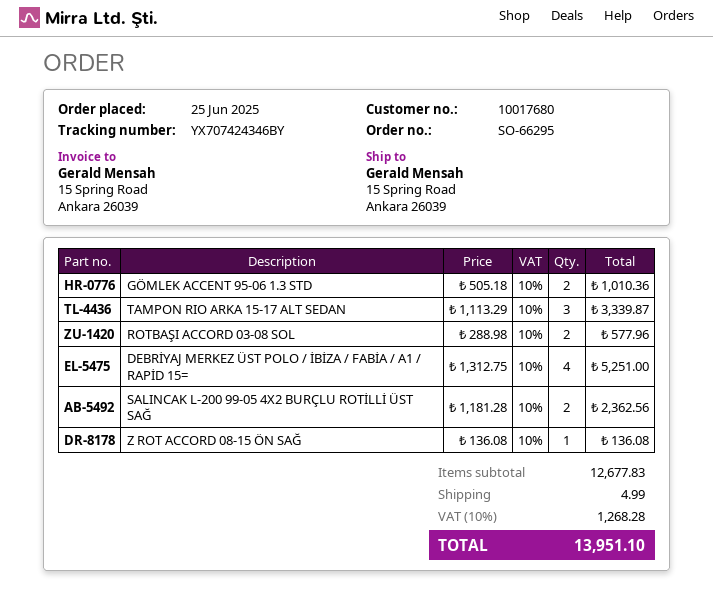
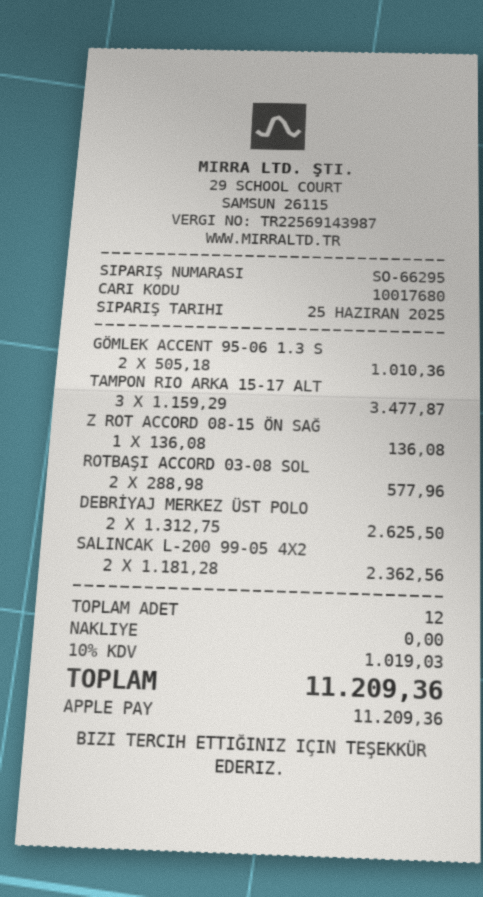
TAMPON RIO ARKA 15-17 ALT SEDAN: 3 x 1113.29 = 3339.87 -> 3 x 1159.29 = 3477.87
DEBRİYAJ MERKEZ ÜST POLO / İBİZA / FABİA / A1 / RAPİD 15=: 4 x 1312.75 = 5251.00 -> 2 x 1312.75 = 2625.50
shipping: 4.99 -> 0.00
tax: 10% = 1268.28 -> 10% = 1019.03
total: 13951.10 -> 11209.36

